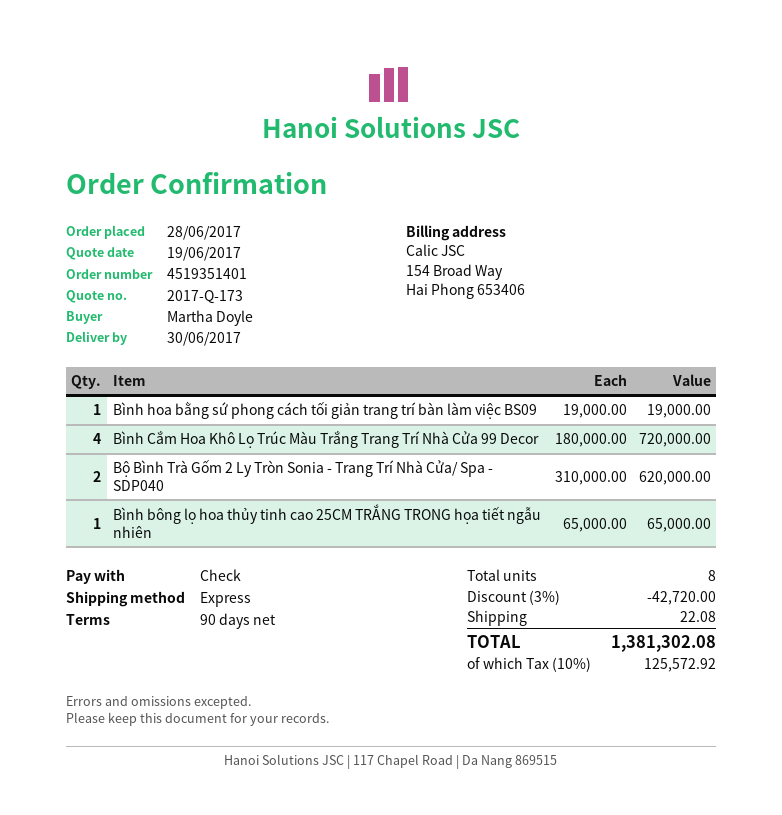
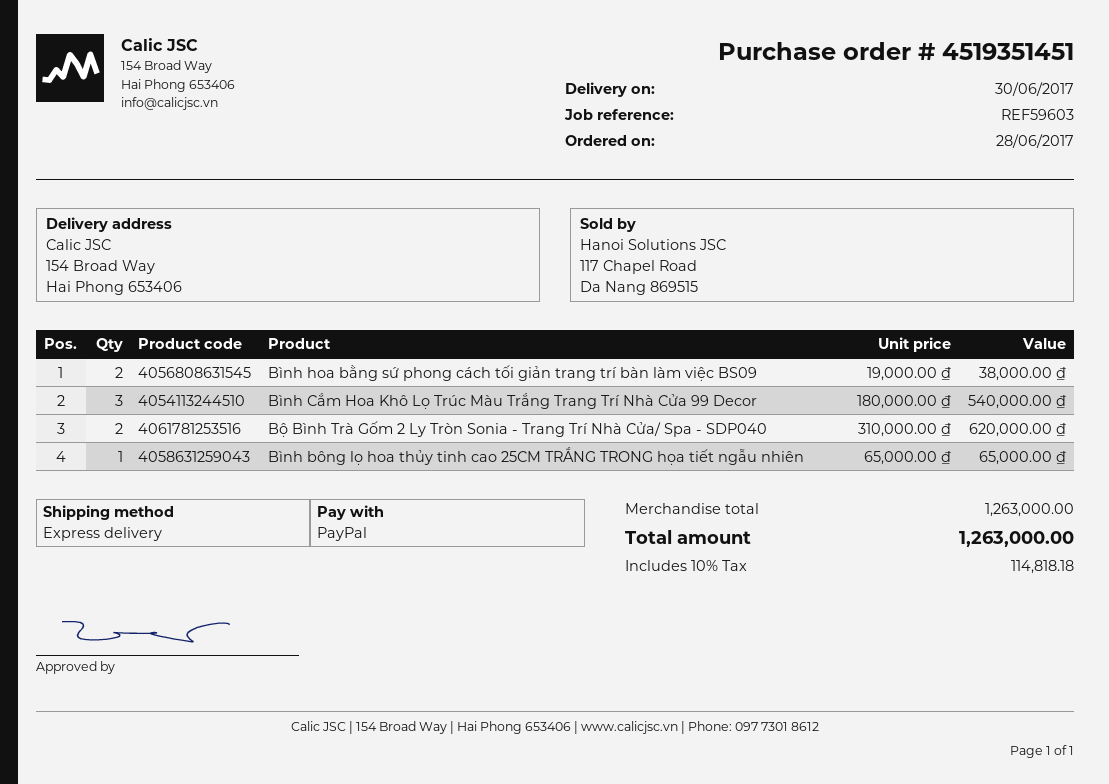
order number: 4519351401 -> 4519351451
payment method: cheque -> PayPal
Bình hoa bằng sứ phong cách tối giản trang trí bàn làm việc BS09: 1 x 19000.00 = 19000.00 -> 2 x 19000.00 = 38000.00
Bình Cắm Hoa Khô Lọ Trúc Màu Trắng Trang Trí Nhà Cửa 99 Decor: 4 x 180000.00 = 720000.00 -> 3 x 180000.00 = 540000.00
discount: 3% = 42720.00 -> none
shipping: 22.08 -> none
tax: 10% = 125572.92 -> 10% = 114818.18
total: 1381302.08 -> 1263000.00

